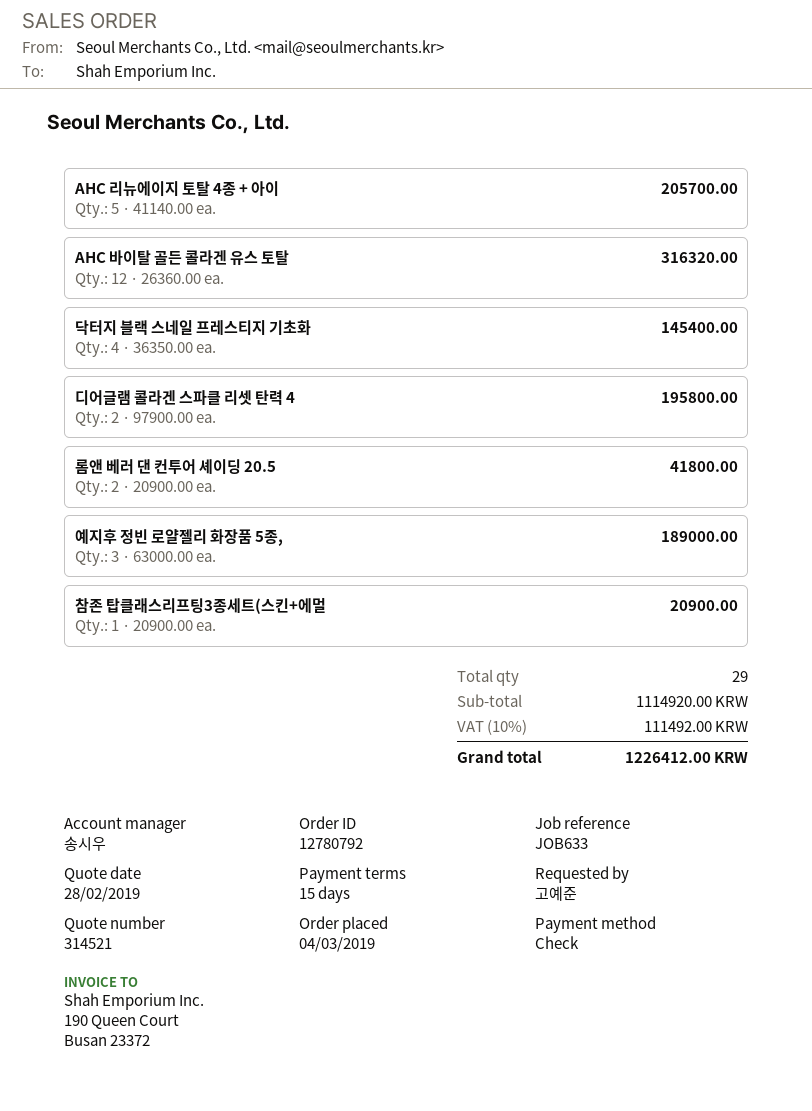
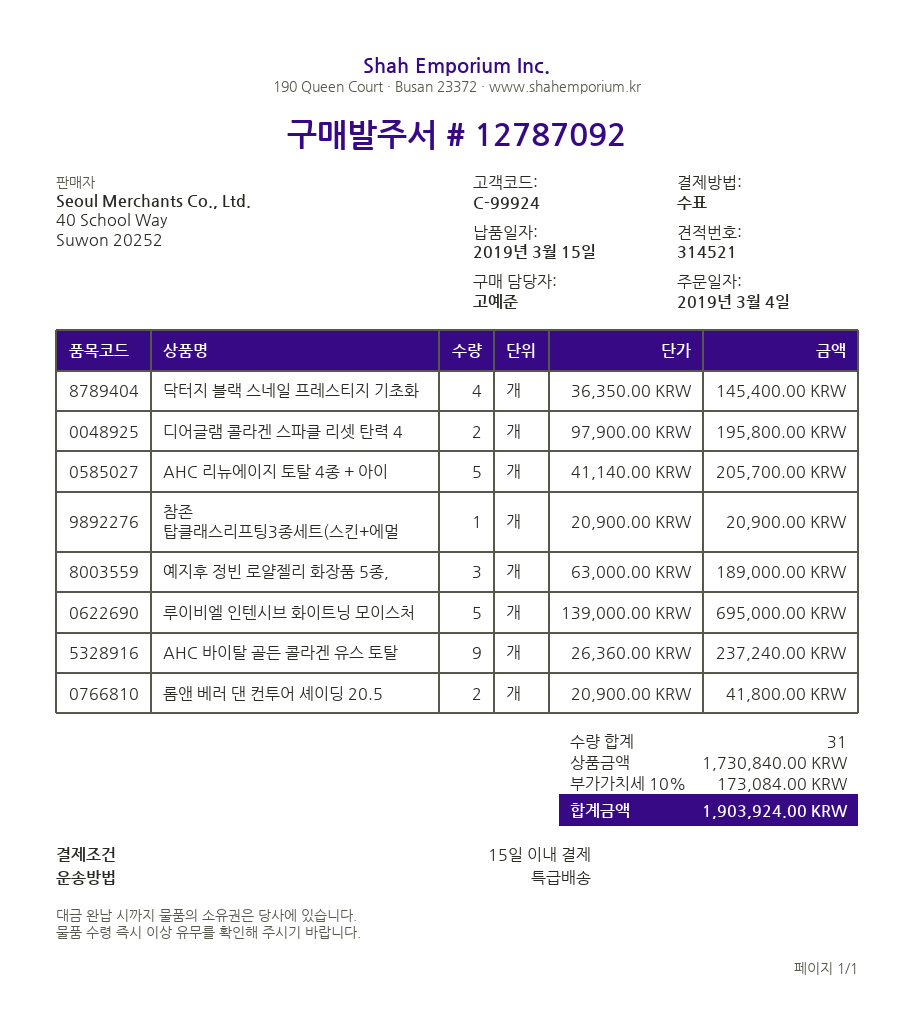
order number: 12780792 -> 12787092
AHC 바이탈 골든 콜라겐 유스 토탈: 12 x 26360.00 = 316320.00 -> 9 x 26360.00 = 237240.00
루이비엘 인텐시브 화이트닝 모이스처: none -> 5 x 139000.00 = 695000.00
total quantity: 29 -> 31
subtotal: 1114920.00 -> 1730840.00
tax: 10% = 111492.00 -> 10% = 173084.00
total: 1226412.00 -> 1903924.00

